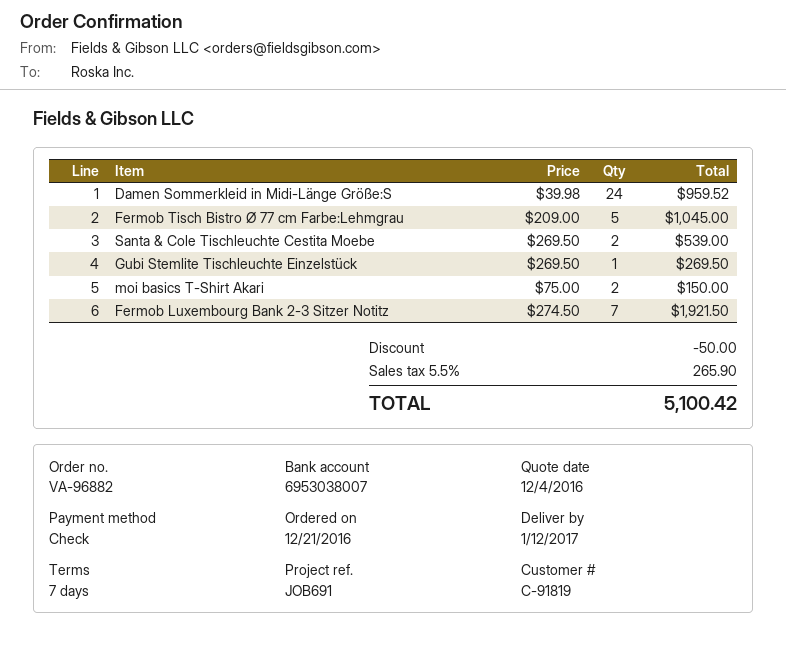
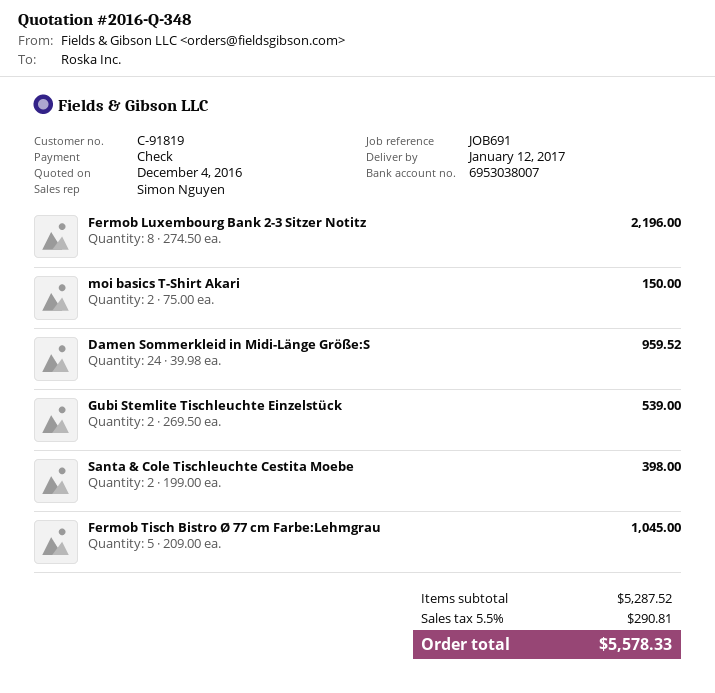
Santa & Cole Tischleuchte Cestita Moebe: 2 x 269.50 = 539.00 -> 2 x 199.00 = 398.00
Gubi Stemlite Tischleuchte Einzelstück: 1 x 269.50 = 269.50 -> 2 x 269.50 = 539.00
Fermob Luxembourg Bank 2-3 Sitzer Notitz: 7 x 274.50 = 1921.50 -> 8 x 274.50 = 2196.00
discount: 50.00 -> none
tax: 5.5% = 265.90 -> 5.5% = 290.81
total: 5100.42 -> 5578.33

